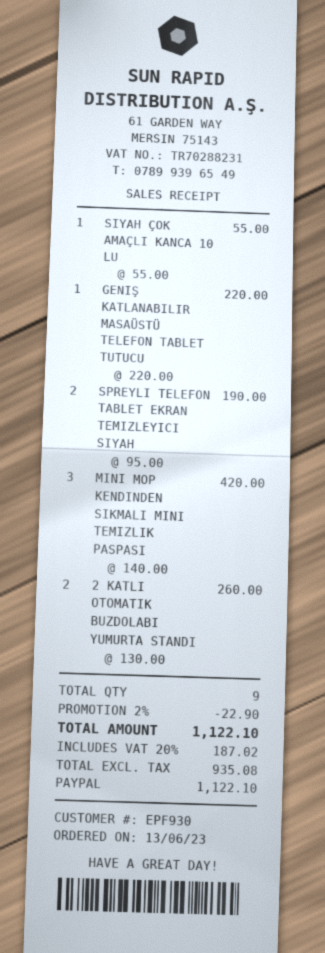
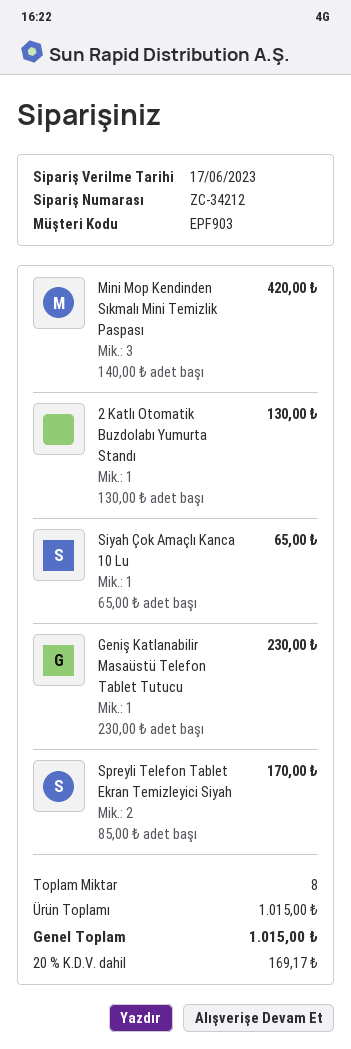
order date: 2023-06-13 -> 2023-06-17
customer number: EPF930 -> EPF903
SIYAH ÇOK AMAÇLI KANCA 10 LU: 1 x 55.00 = 55.00 -> 1 x 65.00 = 65.00
GENIŞ KATLANABILIR MASAÜSTÜ TELEFON TABLET TUTUCU: 1 x 220.00 = 220.00 -> 1 x 230.00 = 230.00
SPREYLI TELEFON TABLET EKRAN TEMIZLEYICI SIYAH: 2 x 95.00 = 190.00 -> 2 x 85.00 = 170.00
2 KATLI OTOMATIK BUZDOLABI YUMURTA STANDI: 2 x 130.00 = 260.00 -> 1 x 130.00 = 130.00
total quantity: 9 -> 8
discount: 2% = 22.90 -> none
tax: 20% = 187.02 -> 20% = 169.17
total: 1122.10 -> 1015.00

